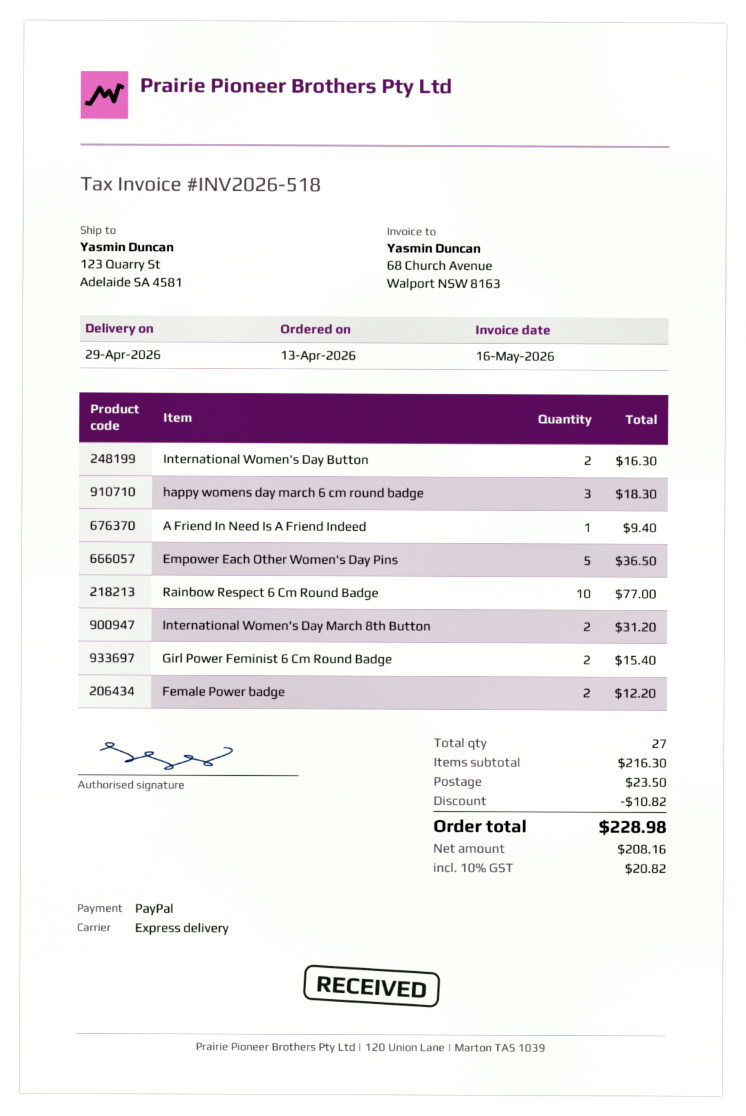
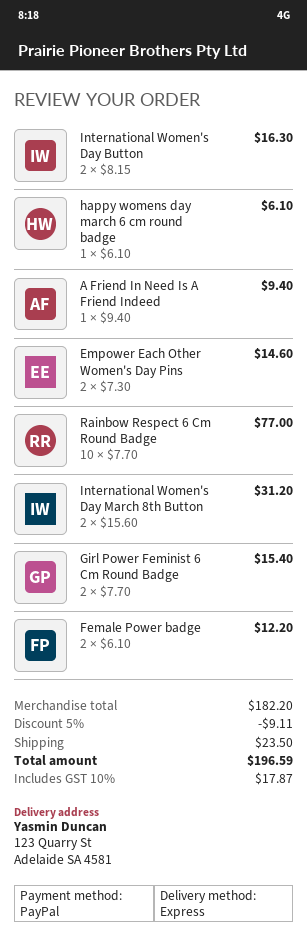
happy womens day march 6 cm round badge: 3 for 18.30 -> 1 for 6.10
Empower Each Other Women's Day Pins: 5 for 36.50 -> 2 for 14.60
subtotal: 216.30 -> 182.20
discount: 10.82 -> 9.11
tax: 10% = 20.82 -> 10% = 17.87
total: 228.98 -> 196.59

